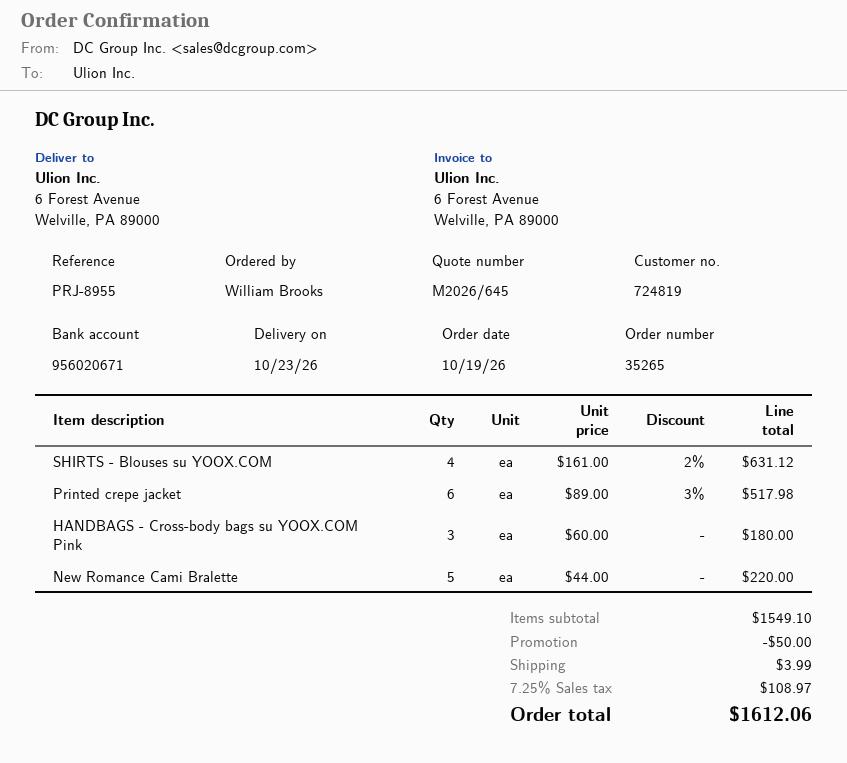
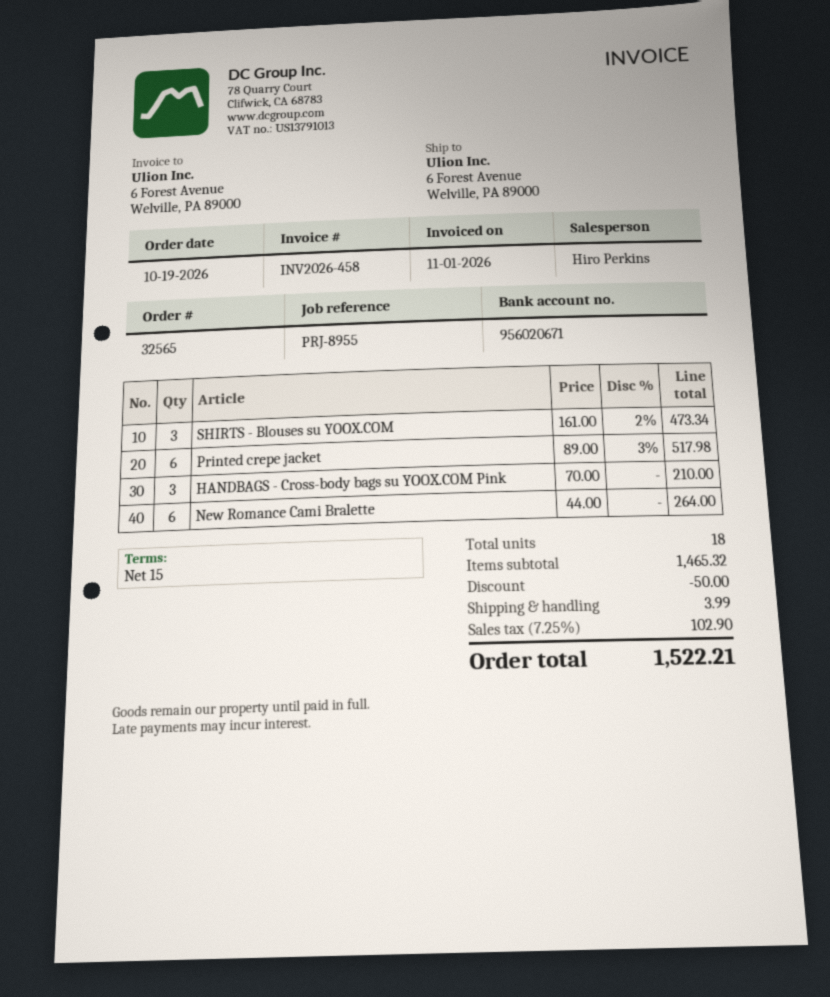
order number: 35265 -> 32565
SHIRTS - Blouses su YOOX.COM: 4 x 161.00 - 2% = 631.12 -> 3 x 161.00 - 2% = 473.34
HANDBAGS - Cross-body bags su YOOX.COM Pink: 3 x 60.00 = 180.00 -> 3 x 70.00 = 210.00
New Romance Cami Bralette: 5 x 44.00 = 220.00 -> 6 x 44.00 = 264.00
subtotal: 1549.10 -> 1465.32
tax: 7.25% = 108.97 -> 7.25% = 102.90
total: 1612.06 -> 1522.21

